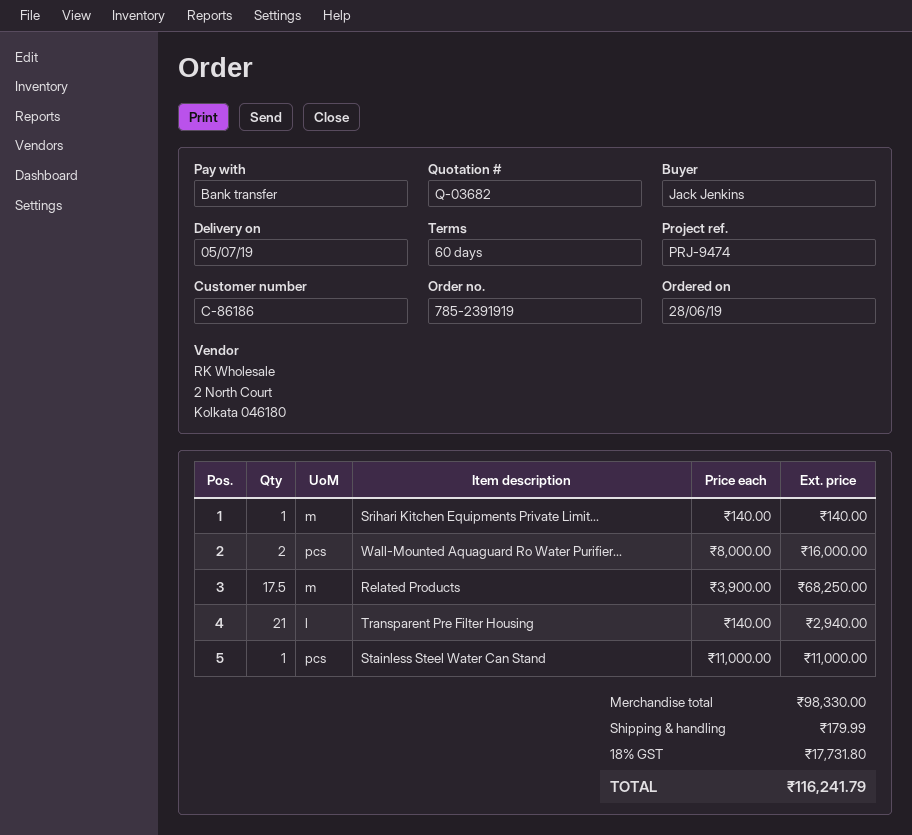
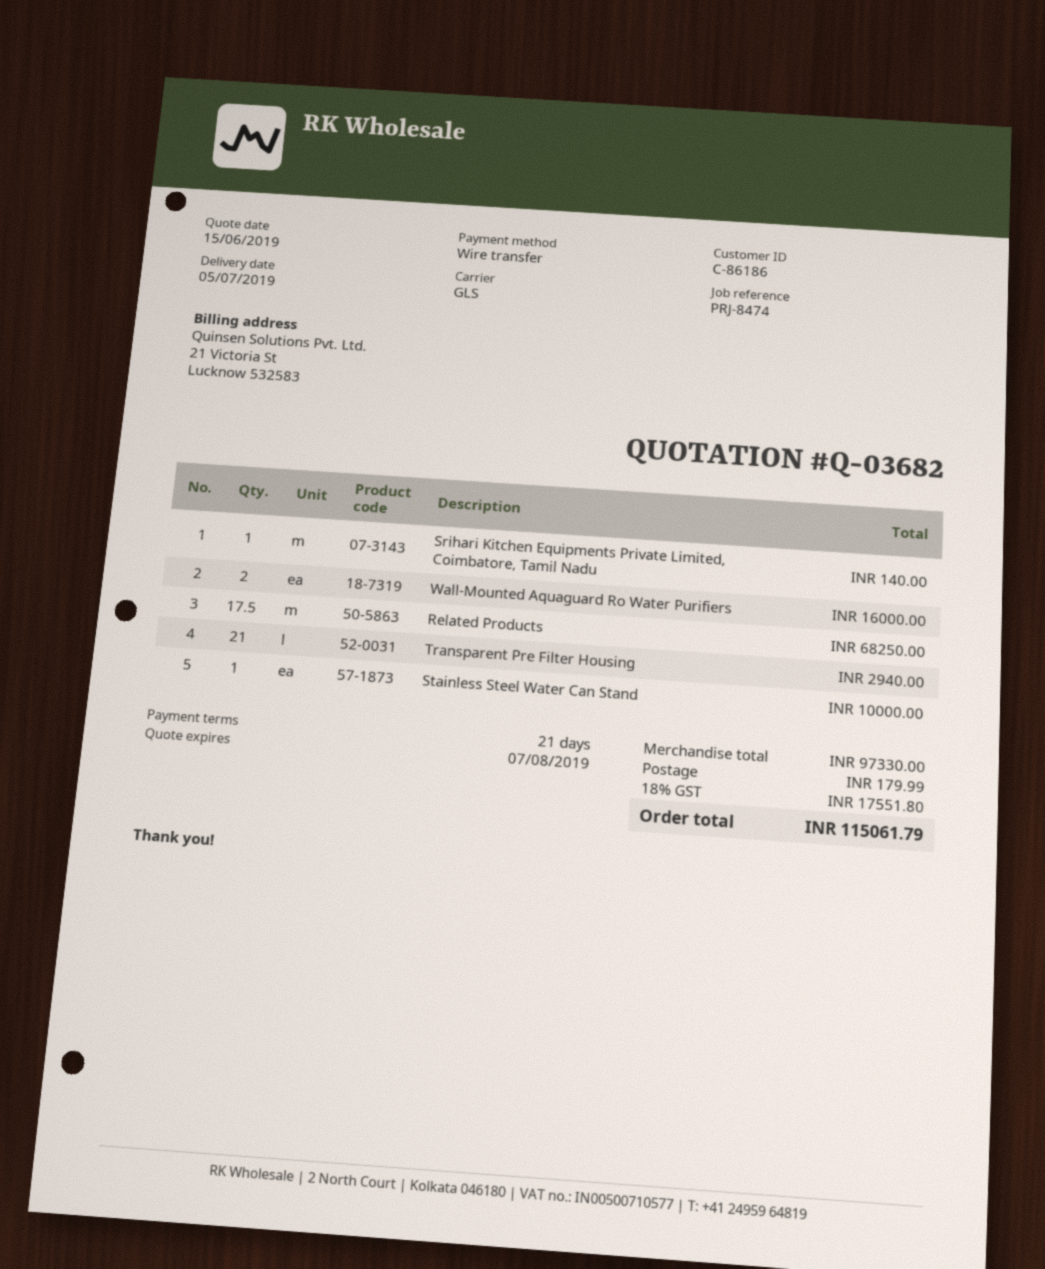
payment terms: 60 days -> 21 days
reference: PRJ-9474 -> PRJ-8474
Stainless Steel Water Can Stand: 1 for 11000.00 -> 1 for 10000.00
subtotal: 98330.00 -> 97330.00
tax: 18% = 17731.80 -> 18% = 17551.80
total: 116241.79 -> 115061.79

